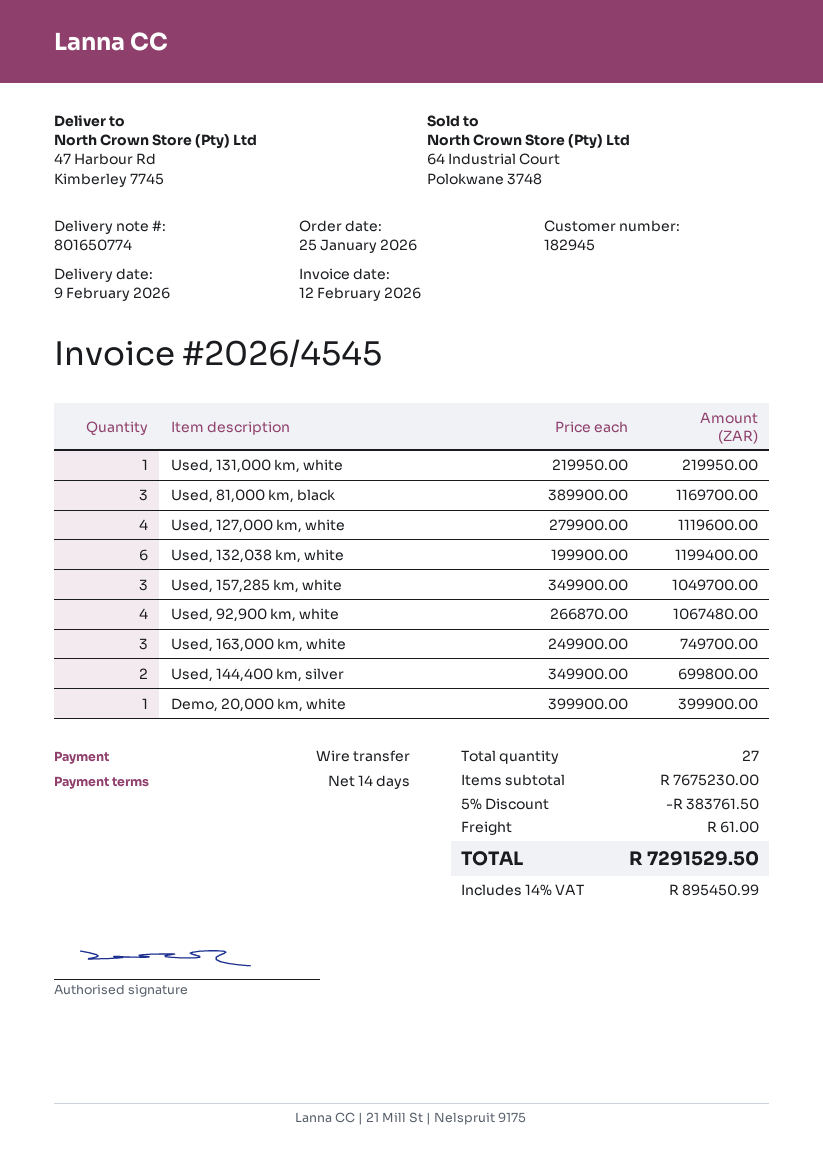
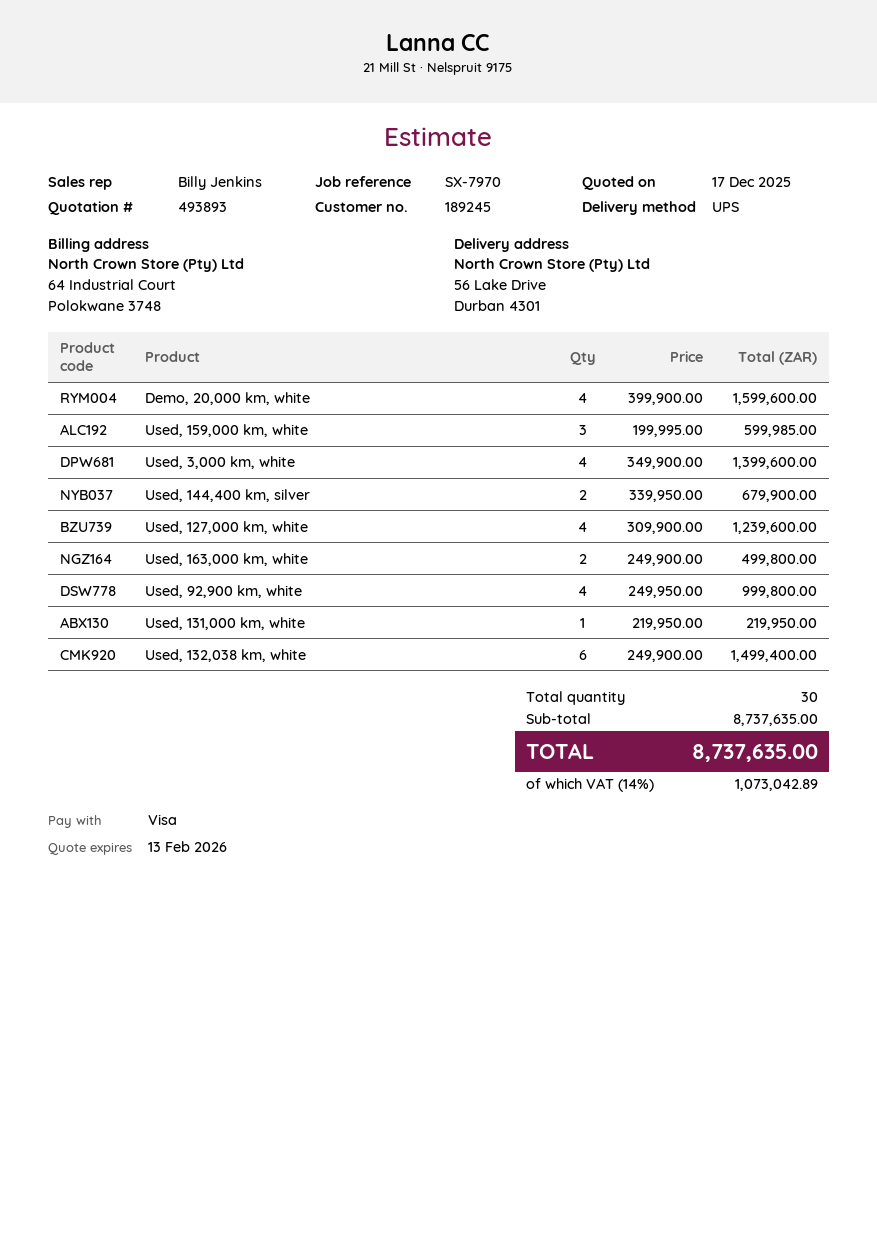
customer number: 182945 -> 189245
payment method: bank transfer -> Visa
ship to: 47 Harbour Rd, Kimberley 7745 -> 56 Lake Drive, Durban 4301
Used, 81,000 km, black: 3 x 389900.00 = 1169700.00 -> none
Used, 127,000 km, white: 4 x 279900.00 = 1119600.00 -> 4 x 309900.00 = 1239600.00
Used, 132,038 km, white: 6 x 199900.00 = 1199400.00 -> 6 x 249900.00 = 1499400.00
Used, 157,285 km, white: 3 x 349900.00 = 1049700.00 -> none
Used, 92,900 km, white: 4 x 266870.00 = 1067480.00 -> 4 x 249950.00 = 999800.00
Used, 163,000 km, white: 3 x 249900.00 = 749700.00 -> 2 x 249900.00 = 499800.00
Used, 144,400 km, silver: 2 x 349900.00 = 699800.00 -> 2 x 339950.00 = 679900.00
Demo, 20,000 km, white: 1 x 399900.00 = 399900.00 -> 4 x 399900.00 = 1599600.00
Used, 159,000 km, white: none -> 3 x 199995.00 = 599985.00
Used, 3,000 km, white: none -> 4 x 349900.00 = 1399600.00
total quantity: 27 -> 30
subtotal: 7675230.00 -> 8737635.00
discount: 5% = 383761.50 -> none
shipping: 61.00 -> none
tax: 14% = 895450.99 -> 14% = 1073042.89
total: 7291529.50 -> 8737635.00

